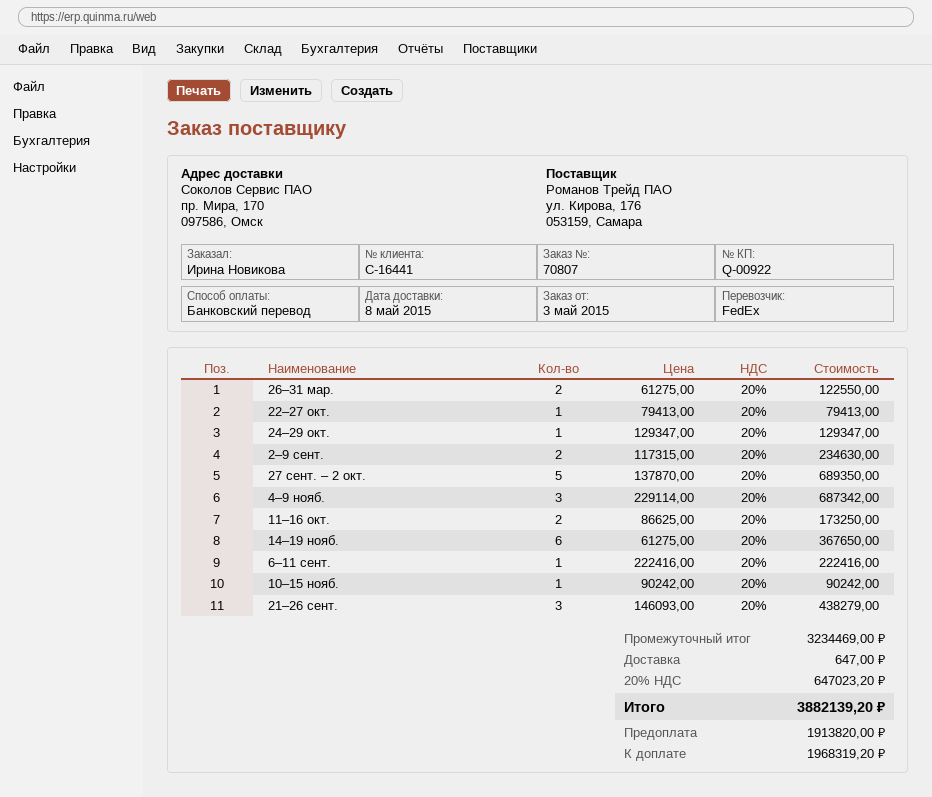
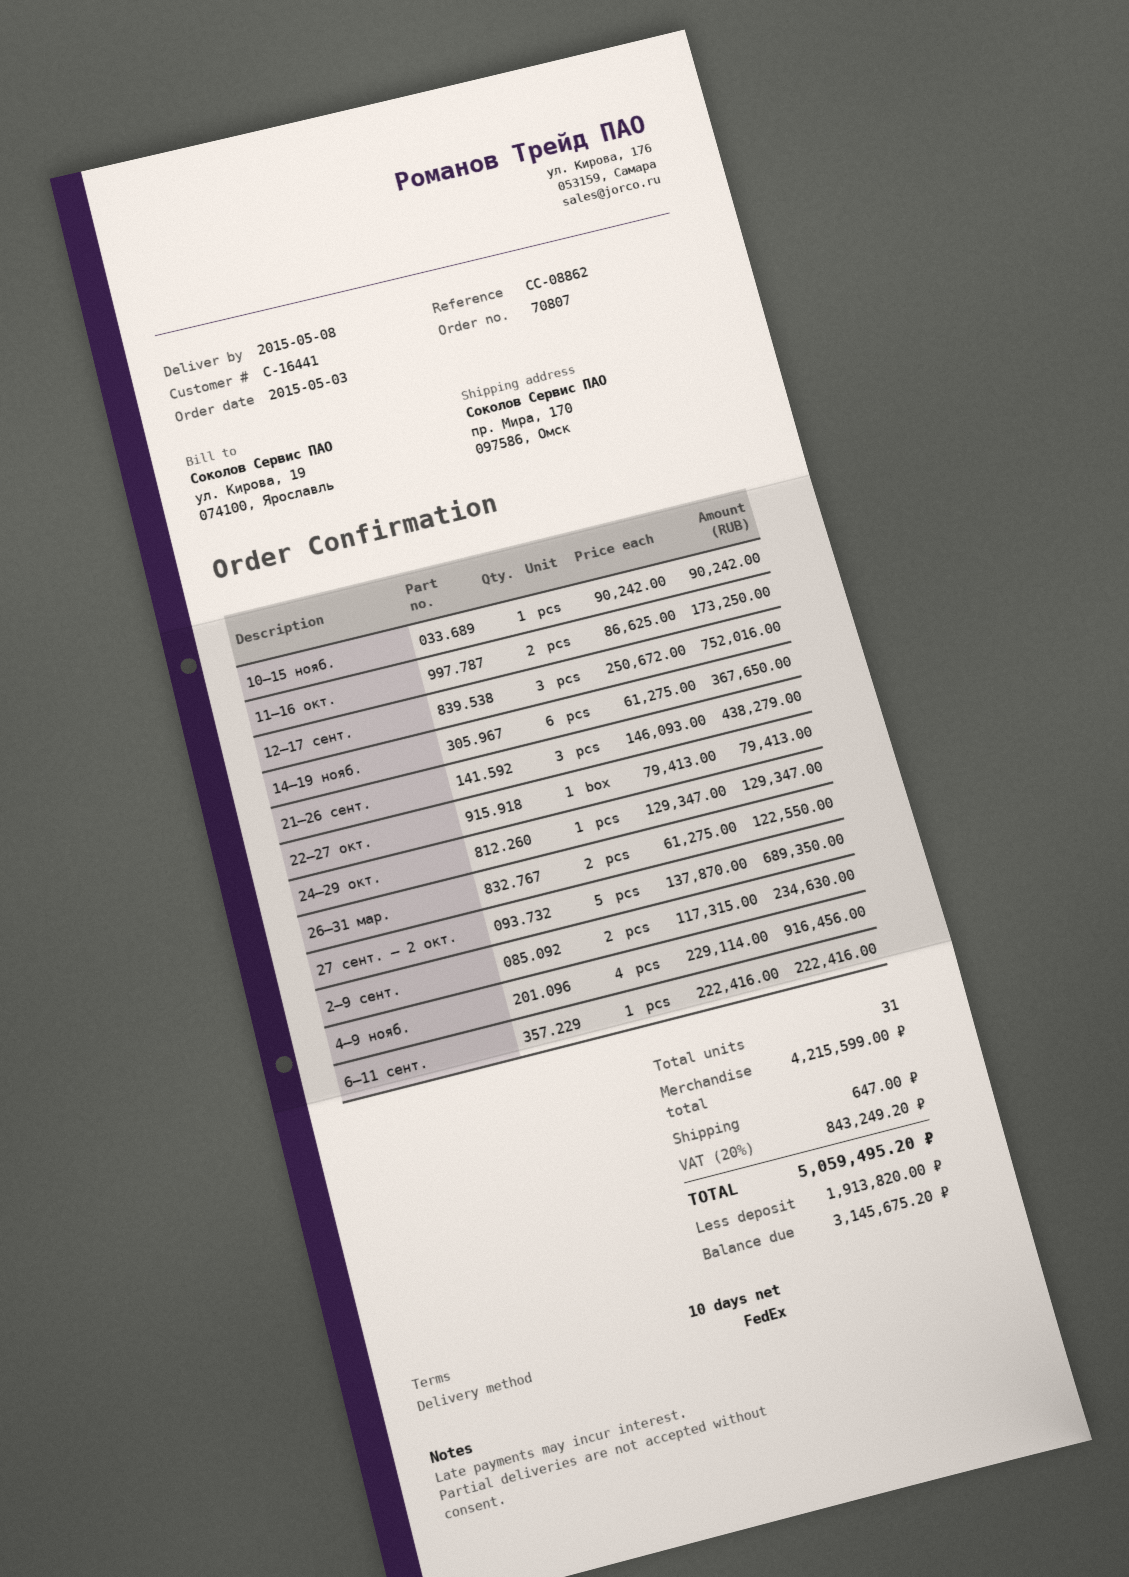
4–9 нояб.: 3 x 229114.00 = 687342.00 -> 4 x 229114.00 = 916456.00
12–17 сент.: none -> 3 x 250672.00 = 752016.00
subtotal: 3234469.00 -> 4215599.00
tax: 20% = 647023.20 -> 20% = 843249.20
total: 3882139.20 -> 5059495.20
balance: 1968319.20 -> 3145675.20

